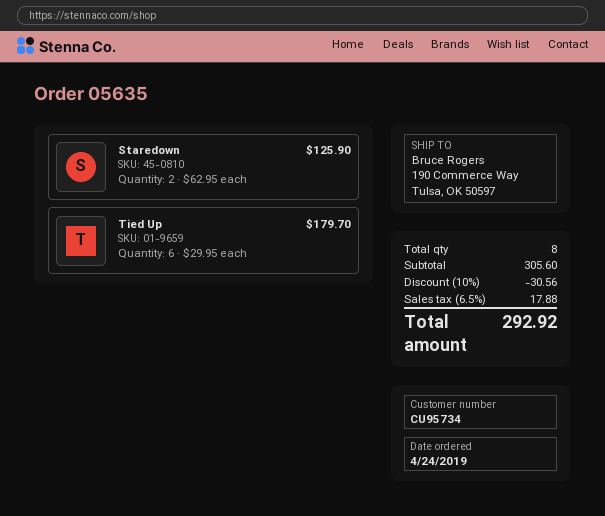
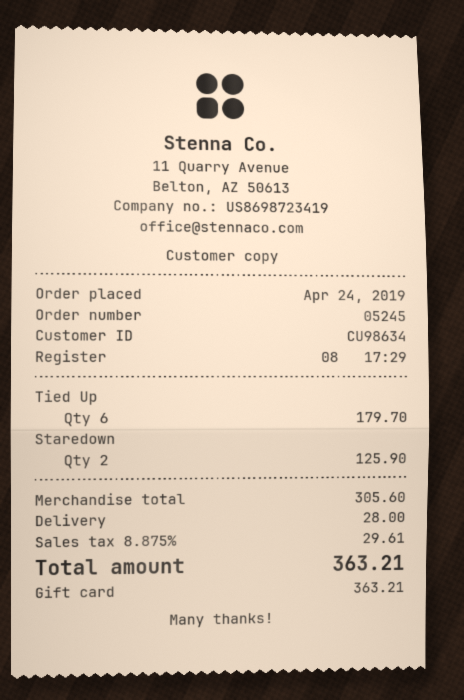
order number: 05635 -> 05245
customer number: CU95734 -> CU98634
discount: 10% = 30.56 -> none
shipping: none -> 28.00
tax: 6.5% = 17.88 -> 8.875% = 29.61
total: 292.92 -> 363.21

